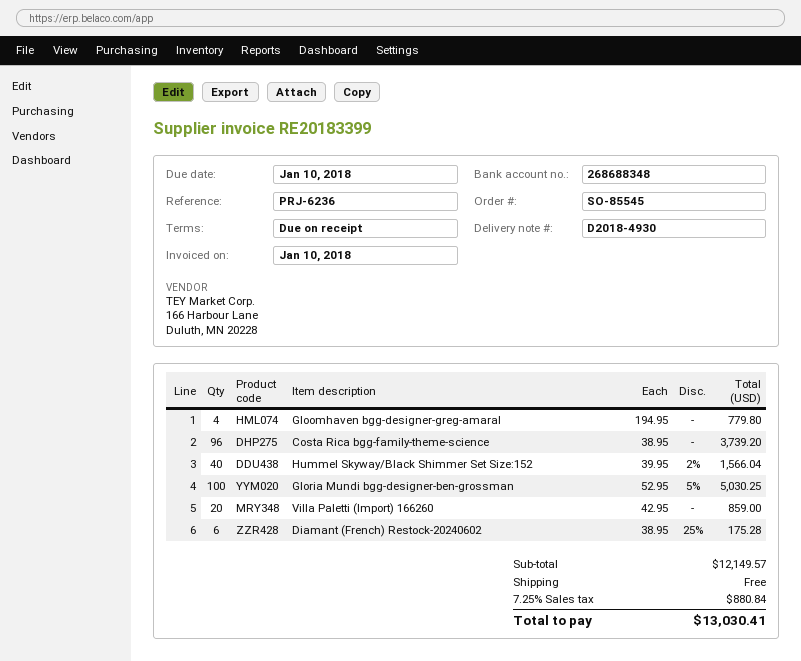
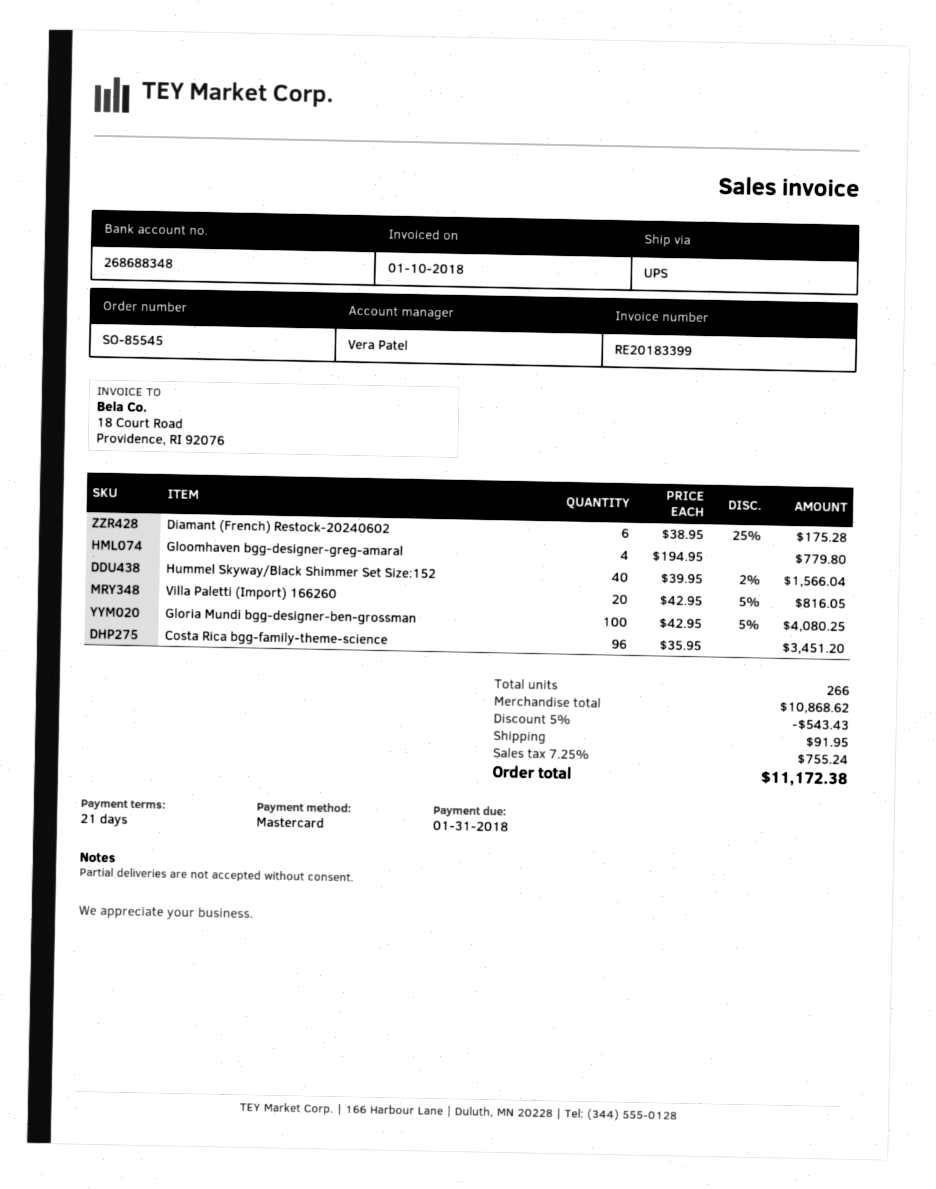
payment terms: on receipt -> 21 days
due date: 2018-01-10 -> 2018-01-31
Costa Rica bgg-family-theme-science: 96 x 38.95 = 3739.20 -> 96 x 35.95 = 3451.20
Gloria Mundi bgg-designer-ben-grossman: 100 x 52.95 - 5% = 5030.25 -> 100 x 42.95 - 5% = 4080.25
Villa Paletti (Import) 166260: 20 x 42.95 = 859.00 -> 20 x 42.95 - 5% = 816.05
subtotal: 12149.57 -> 10868.62
discount: none -> 5% = 543.43
shipping: 0.00 -> 91.95
tax: 7.25% = 880.84 -> 7.25% = 755.24
total: 13030.41 -> 11172.38

